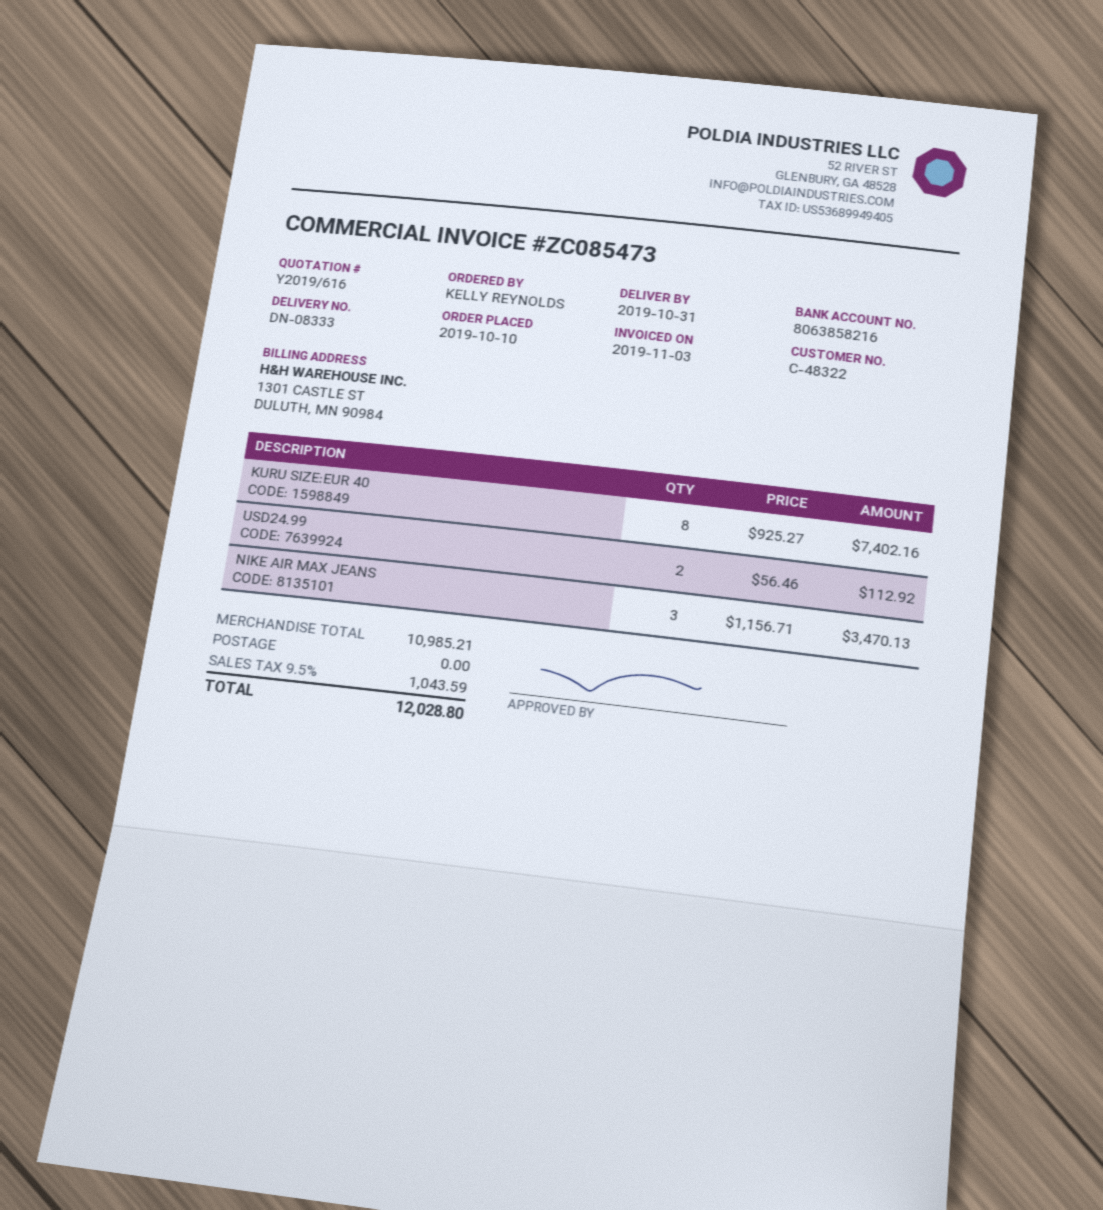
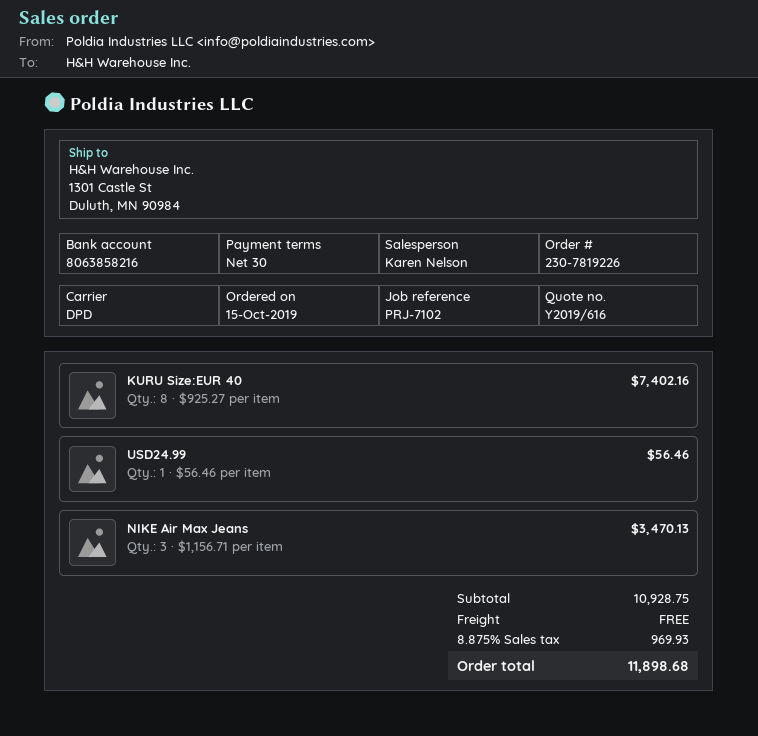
order date: 2019-10-10 -> 2019-10-15
USD24.99: 2 x 56.46 = 112.92 -> 1 x 56.46 = 56.46
subtotal: 10985.21 -> 10928.75
tax: 9.5% = 1043.59 -> 8.875% = 969.93
total: 12028.80 -> 11898.68

